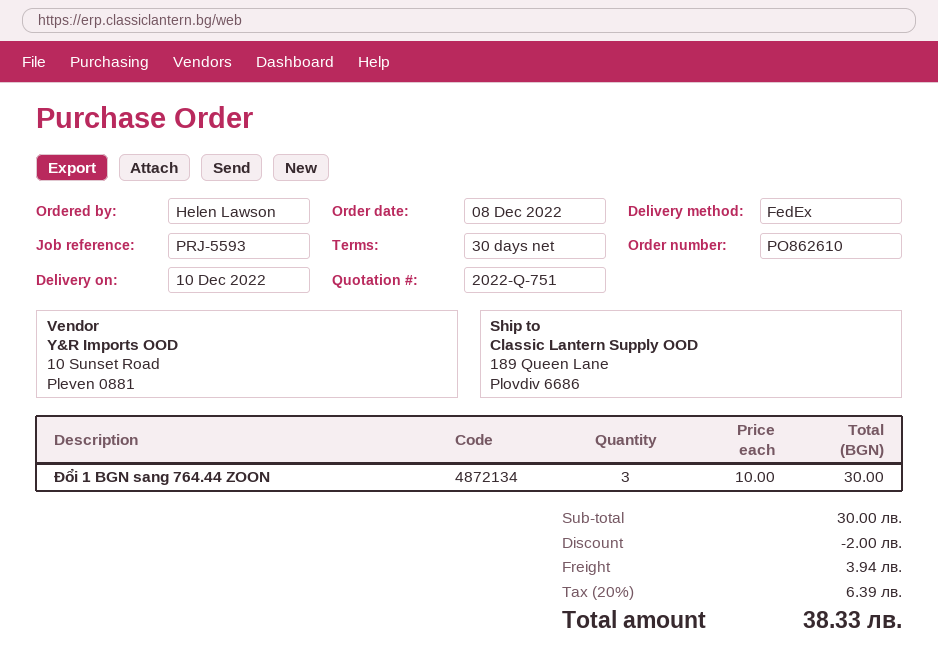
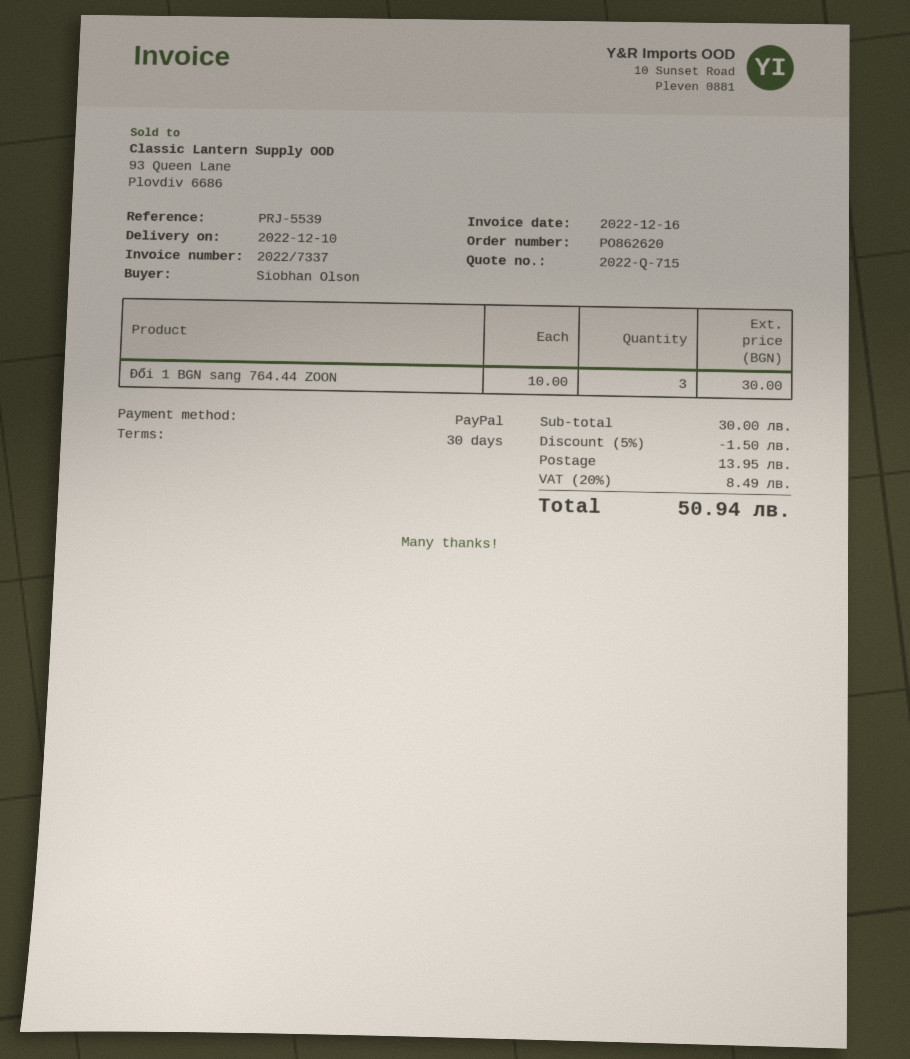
quote number: 2022-Q-751 -> 2022-Q-715
order number: PO862610 -> PO862620
reference: PRJ-5593 -> PRJ-5539
ordered by: Helen Lawson -> Siobhan Olson
discount: 2.00 -> 1.50
shipping: 3.94 -> 13.95
tax: 20% = 6.39 -> 20% = 8.49
total: 38.33 -> 50.94

